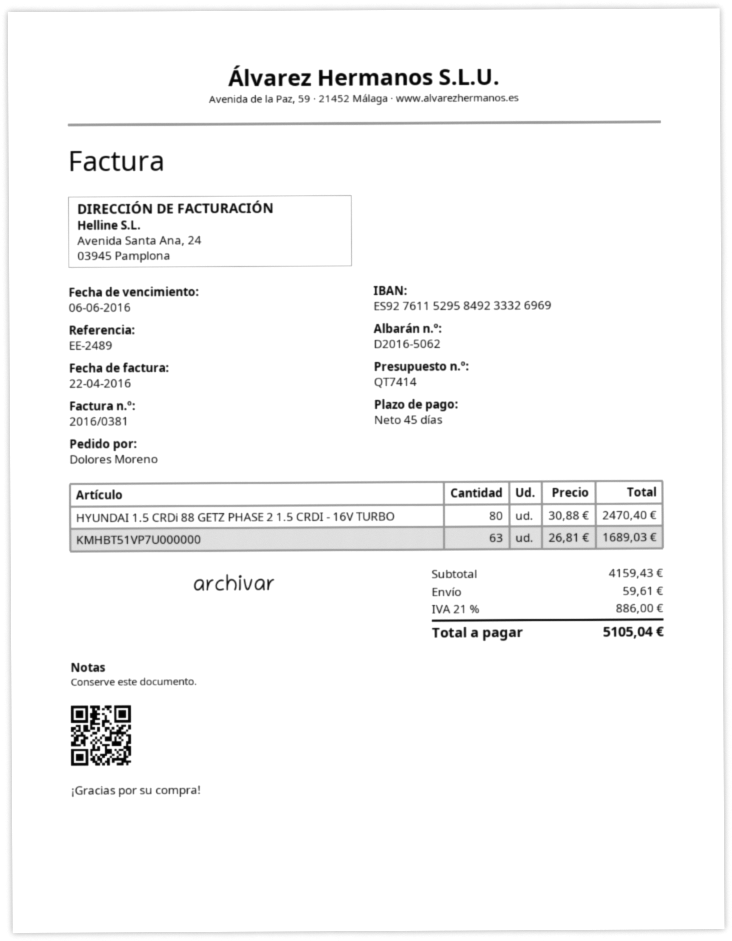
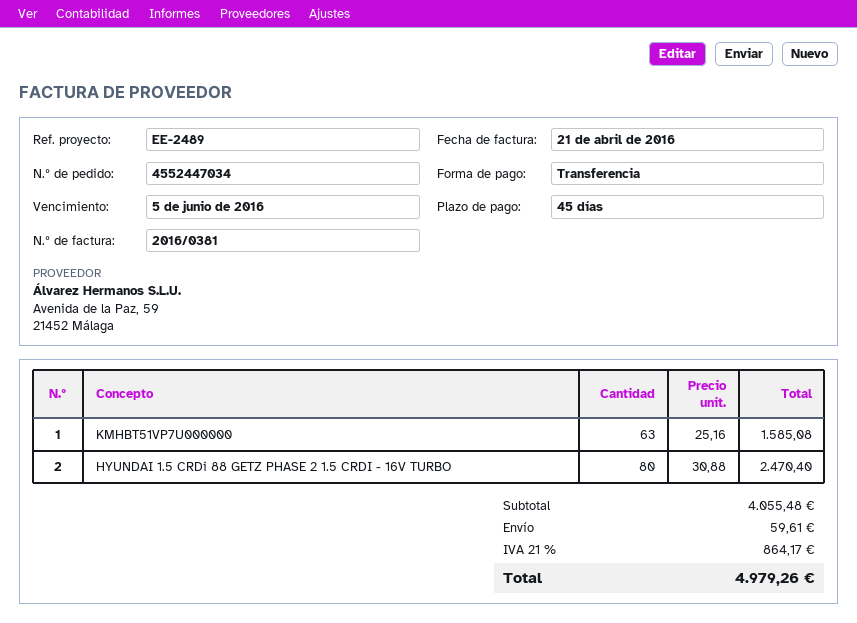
invoice date: 2016-04-22 -> 2016-04-21
due date: 2016-06-06 -> 2016-06-05
KMHBT51VP7U000000: 63 x 26.81 = 1689.03 -> 63 x 25.16 = 1585.08
subtotal: 4159.43 -> 4055.48
tax: 21% = 886.00 -> 21% = 864.17
total: 5105.04 -> 4979.26

